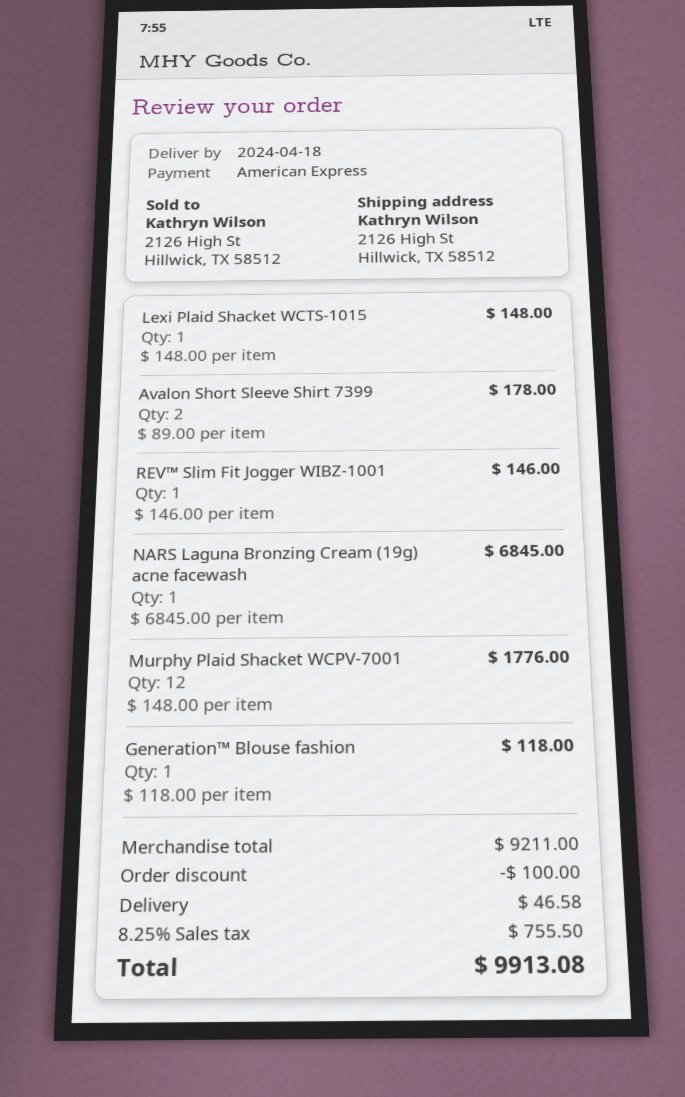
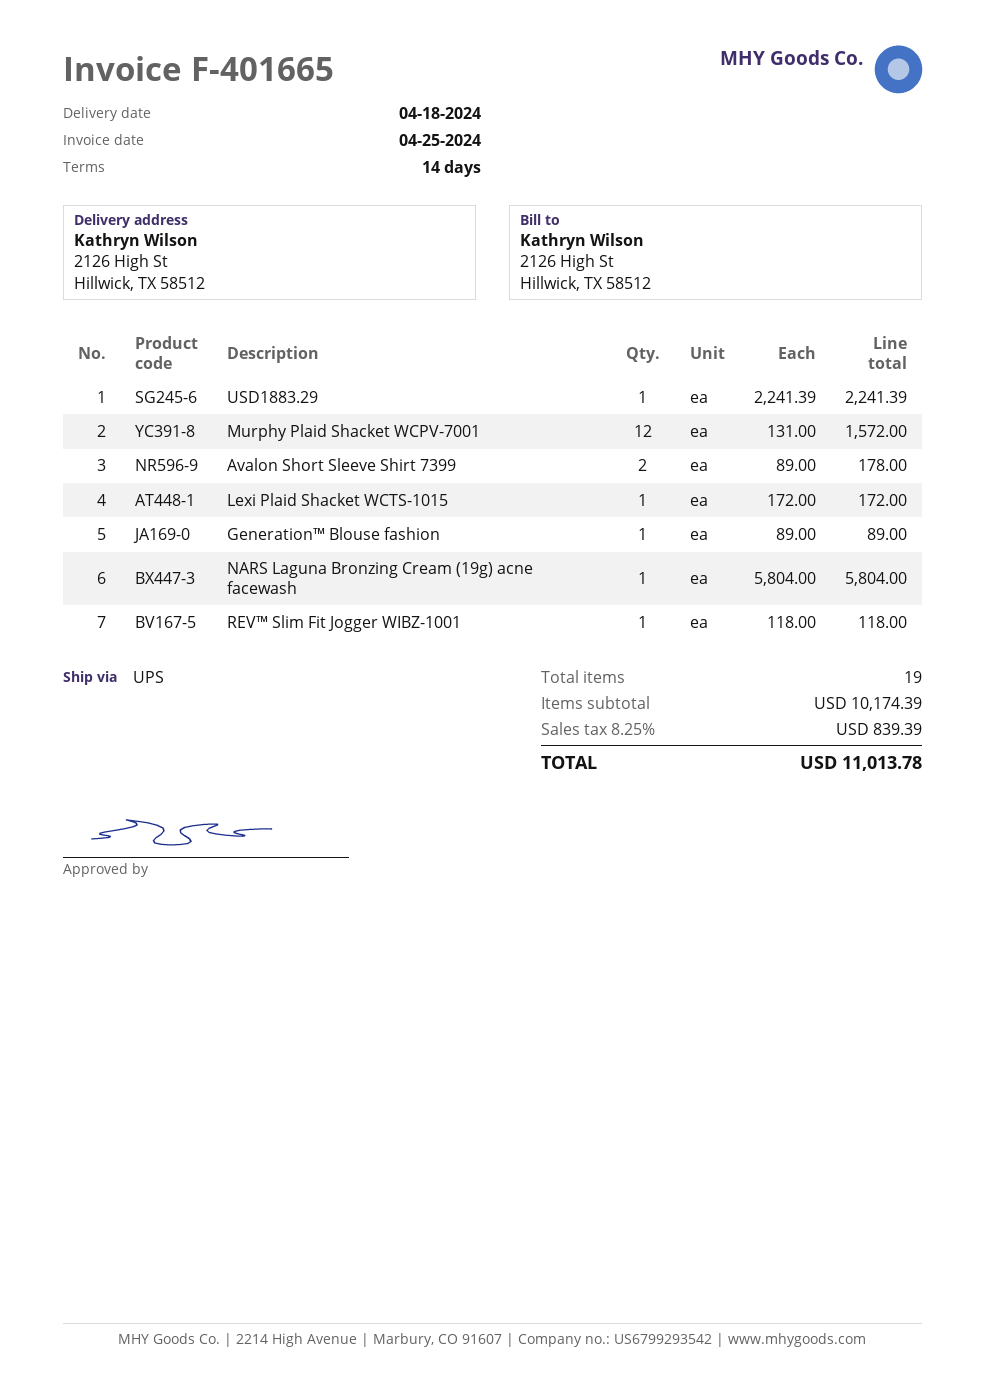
Lexi Plaid Shacket WCTS-1015: 1 x 148.00 = 148.00 -> 1 x 172.00 = 172.00
REV™ Slim Fit Jogger WIBZ-1001: 1 x 146.00 = 146.00 -> 1 x 118.00 = 118.00
NARS Laguna Bronzing Cream (19g) acne facewash: 1 x 6845.00 = 6845.00 -> 1 x 5804.00 = 5804.00
Murphy Plaid Shacket WCPV-7001: 12 x 148.00 = 1776.00 -> 12 x 131.00 = 1572.00
Generation™ Blouse fashion: 1 x 118.00 = 118.00 -> 1 x 89.00 = 89.00
USD1883.29: none -> 1 x 2241.39 = 2241.39
subtotal: 9211.00 -> 10174.39
discount: 100.00 -> none
shipping: 46.58 -> none
tax: 8.25% = 755.50 -> 8.25% = 839.39
total: 9913.08 -> 11013.78

